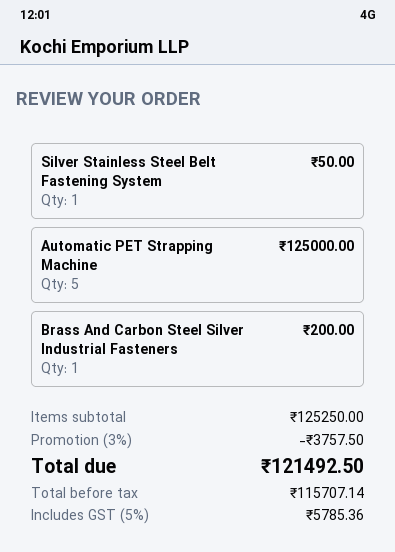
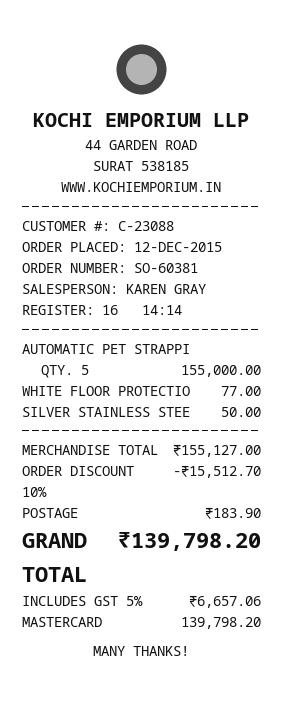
Automatic PET Strapping Machine: 5 for 125000.00 -> 5 for 155000.00
Brass And Carbon Steel Silver Industrial Fasteners: 1 for 200.00 -> none
WHITE FLOOR PROTECTIO: none -> 1 for 77.00
subtotal: 125250.00 -> 155127.00
discount: 3% = 3757.50 -> 10% = 15512.70
shipping: none -> 183.90
tax: 5% = 5785.36 -> 5% = 6657.06
total: 121492.50 -> 139798.20

